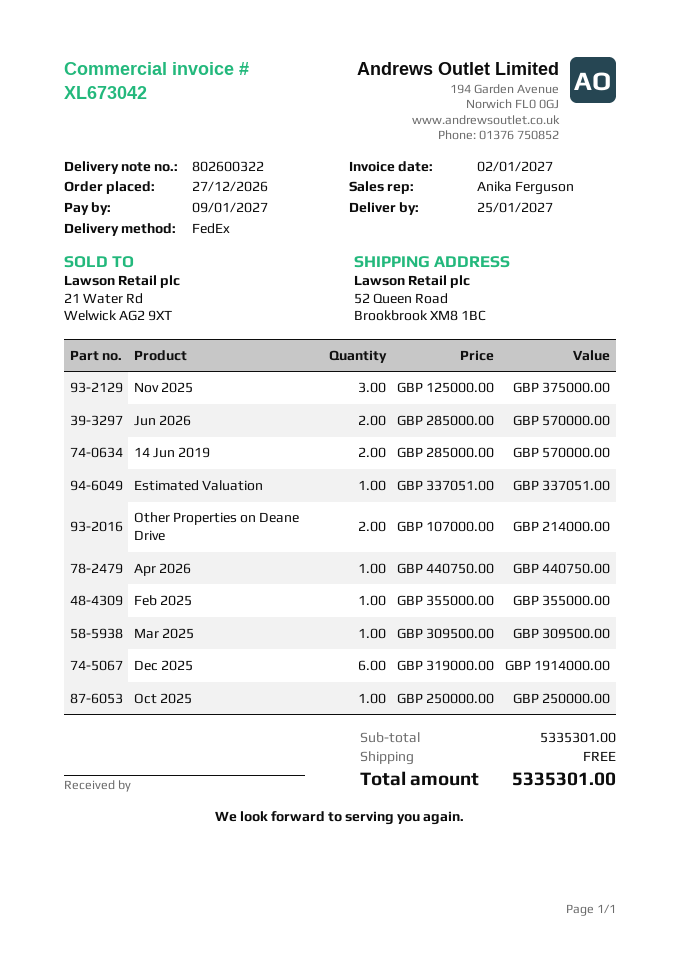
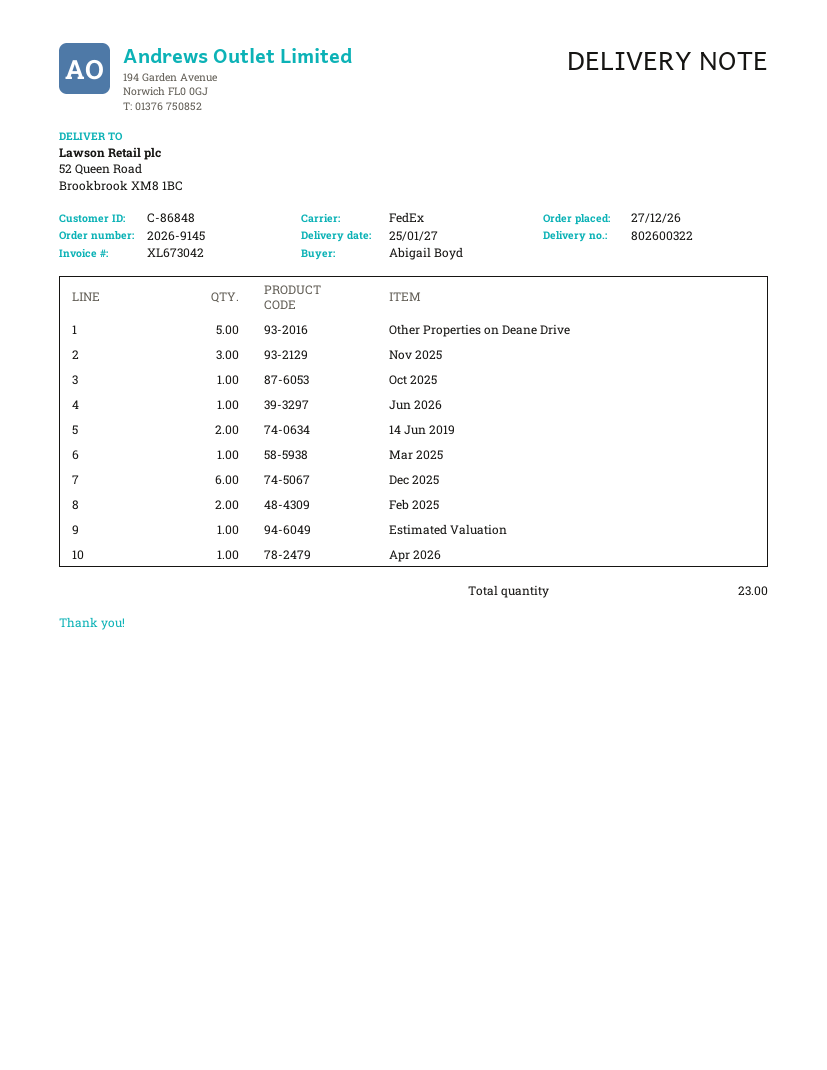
Jun 2026: 2 -> 1
Other Properties on Deane Drive: 2 -> 5
Feb 2025: 1 -> 2

